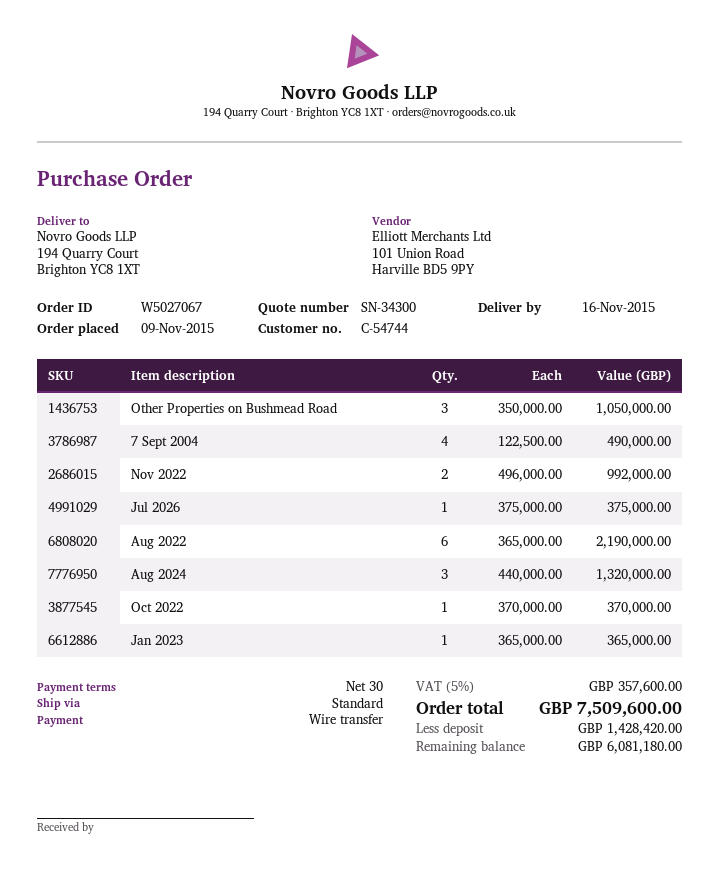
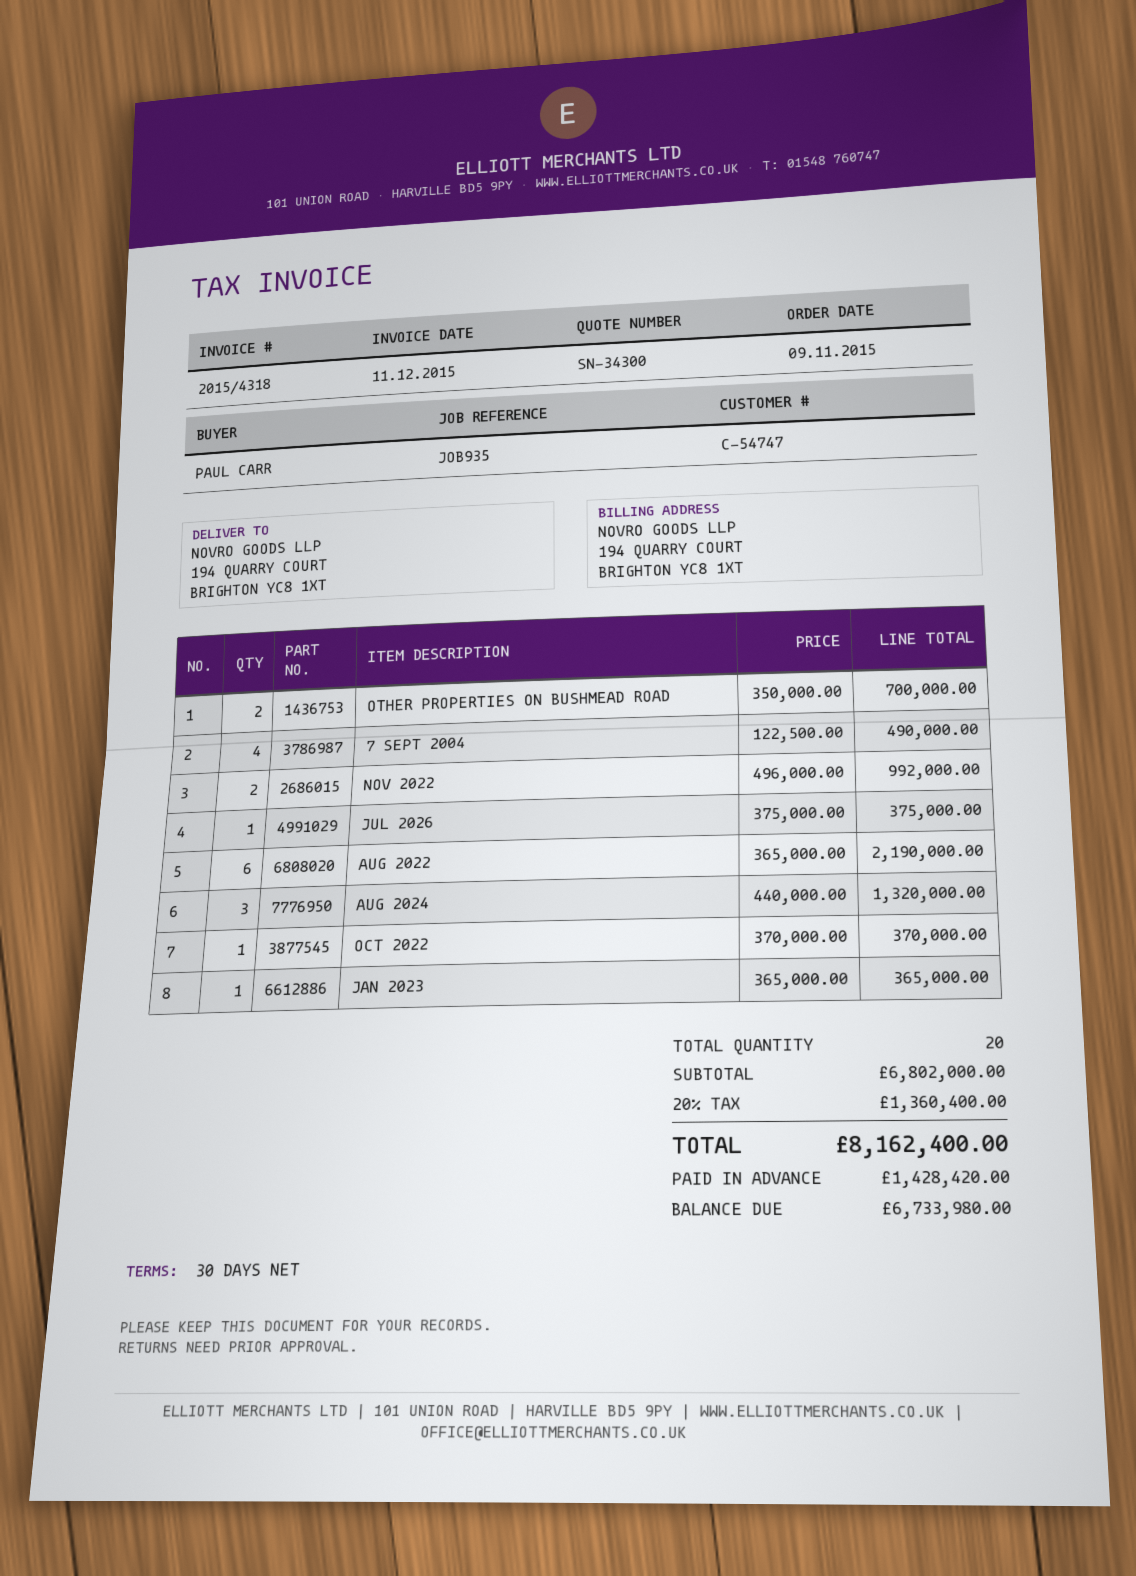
customer number: C-54744 -> C-54747
Other Properties on Bushmead Road: 3 x 350000.00 = 1050000.00 -> 2 x 350000.00 = 700000.00
tax: 5% = 357600.00 -> 20% = 1360400.00
total: 7509600.00 -> 8162400.00
balance: 6081180.00 -> 6733980.00

